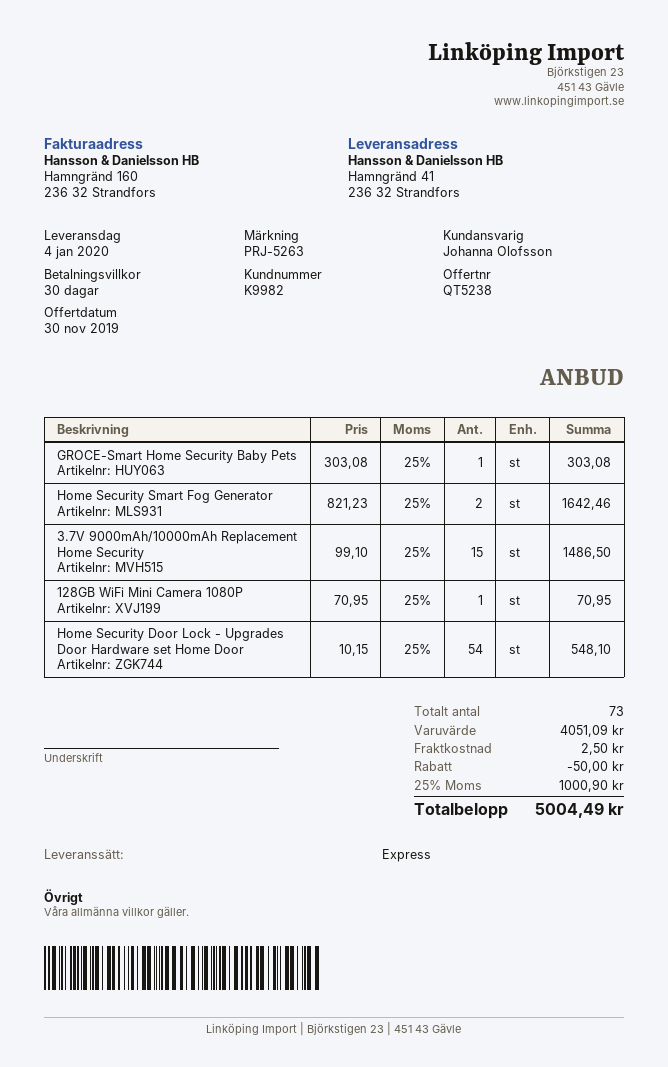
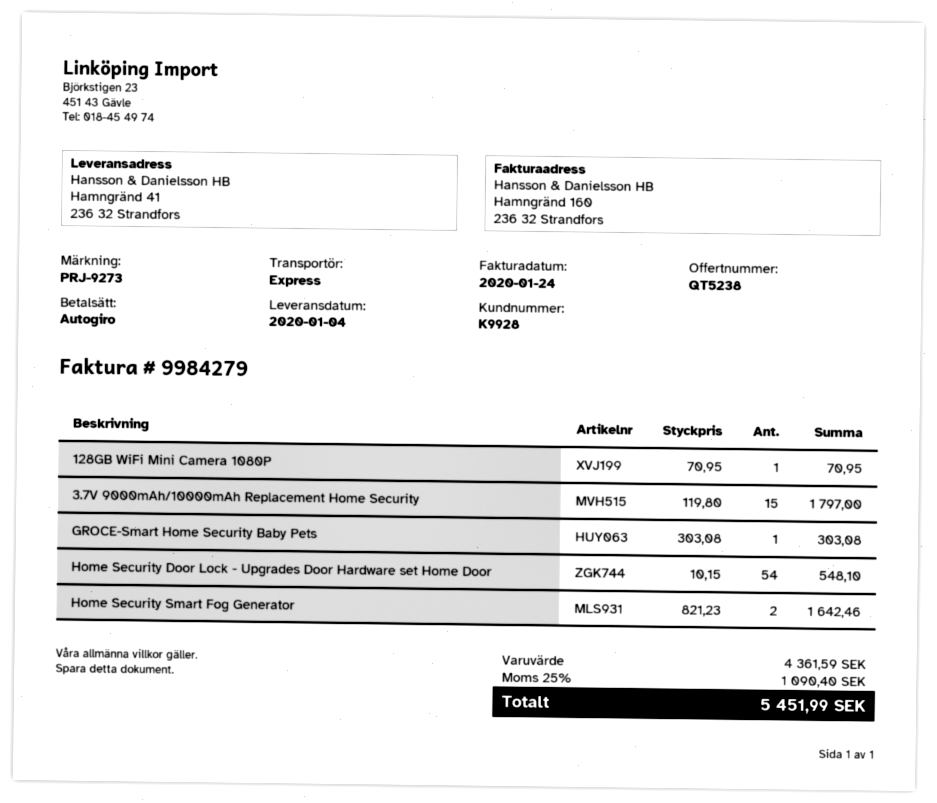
customer number: K9982 -> K9928
reference: PRJ-5263 -> PRJ-9273
3.7V 9000mAh/10000mAh Replacement Home Security: 15 x 99.10 = 1486.50 -> 15 x 119.80 = 1797.00
subtotal: 4051.09 -> 4361.59
discount: 50.00 -> none
shipping: 2.50 -> none
tax: 25% = 1000.90 -> 25% = 1090.40
total: 5004.49 -> 5451.99

